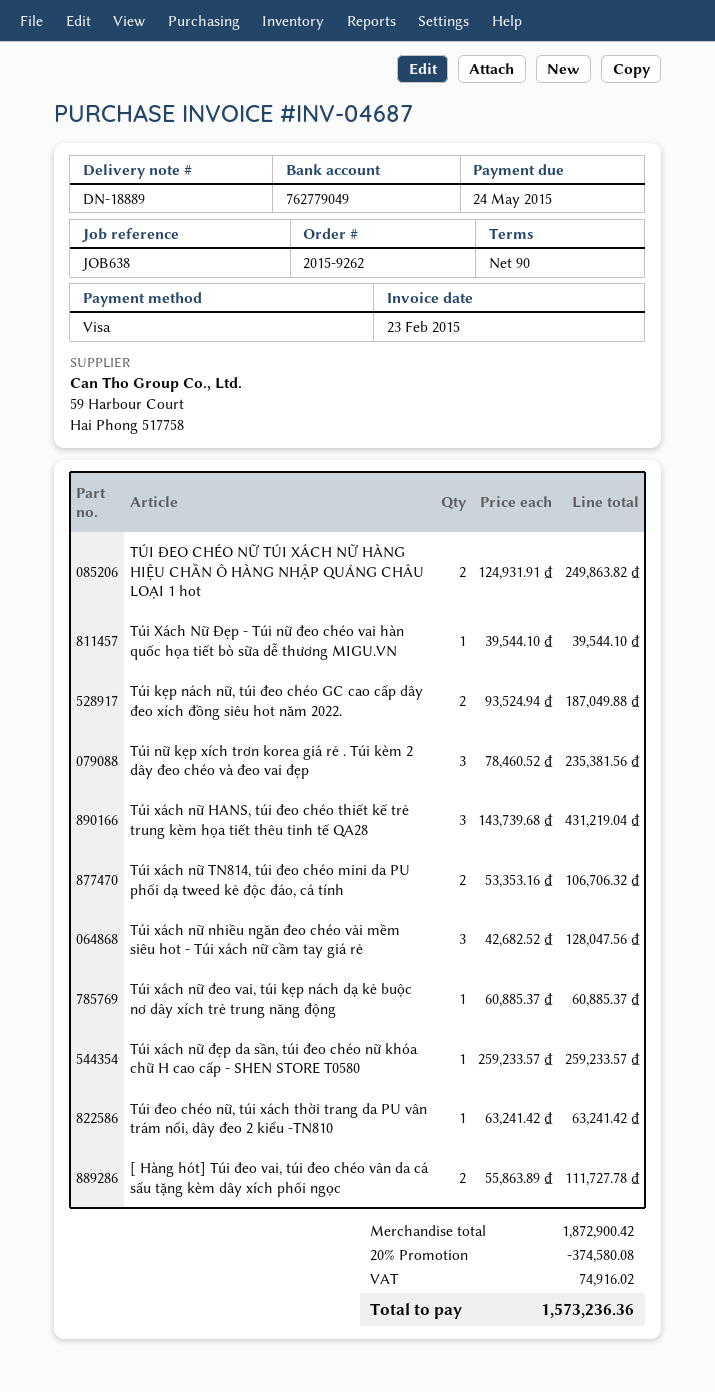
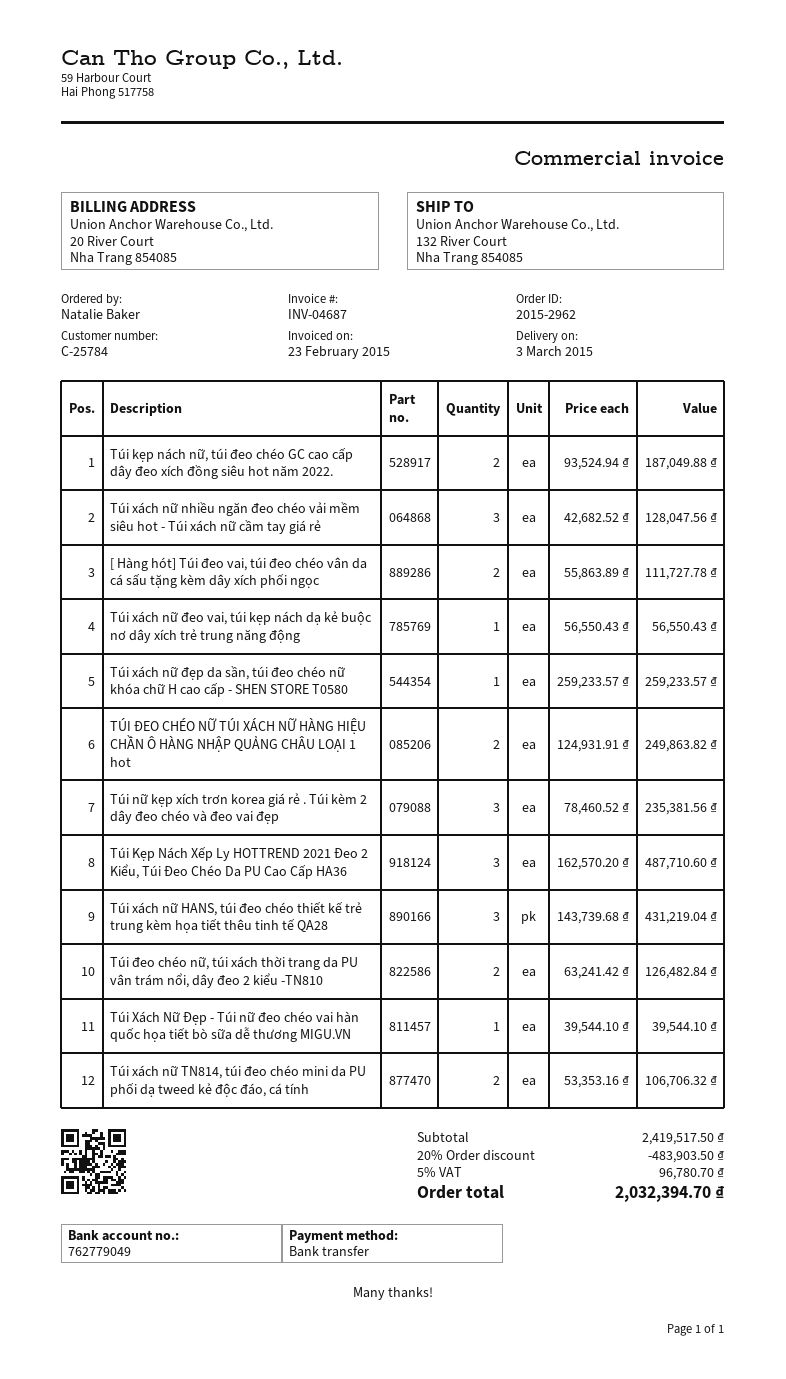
order number: 2015-9262 -> 2015-2962
payment method: Visa -> bank transfer
Túi xách nữ đeo vai, túi kẹp nách dạ kẻ buộc nơ dây xích trẻ trung năng động: 1 x 60885.37 = 60885.37 -> 1 x 56550.43 = 56550.43
Túi đeo chéo nữ, túi xách thời trang da PU vân trám nổi, dây đeo 2 kiểu -TN810: 1 x 63241.42 = 63241.42 -> 2 x 63241.42 = 126482.84
Túi Kẹp Nách Xếp Ly HOTTREND 2021 Đeo 2 Kiểu, Túi Đeo Chéo Da PU Cao Cấp HA36: none -> 3 x 162570.20 = 487710.60
subtotal: 1872900.42 -> 2419517.50
discount: 20% = 374580.08 -> 20% = 483903.50
tax: 74916.02 -> 96780.70
total: 1573236.36 -> 2032394.70

